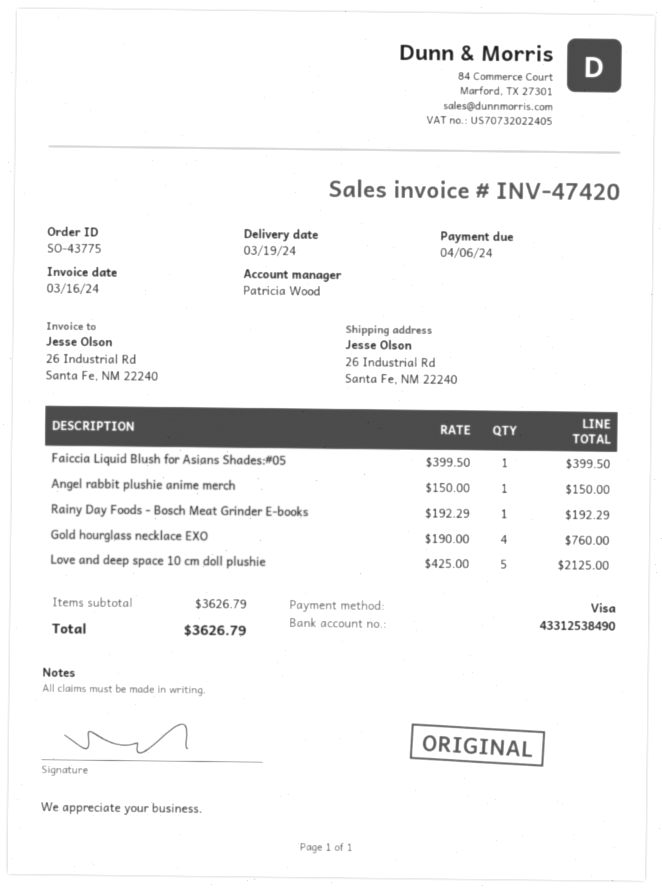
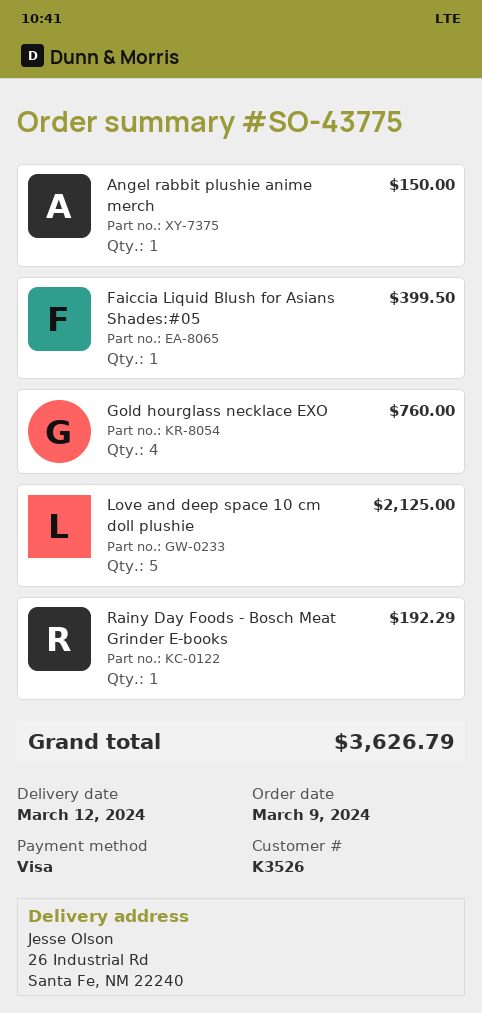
delivery date: 2024-03-19 -> 2024-03-12

